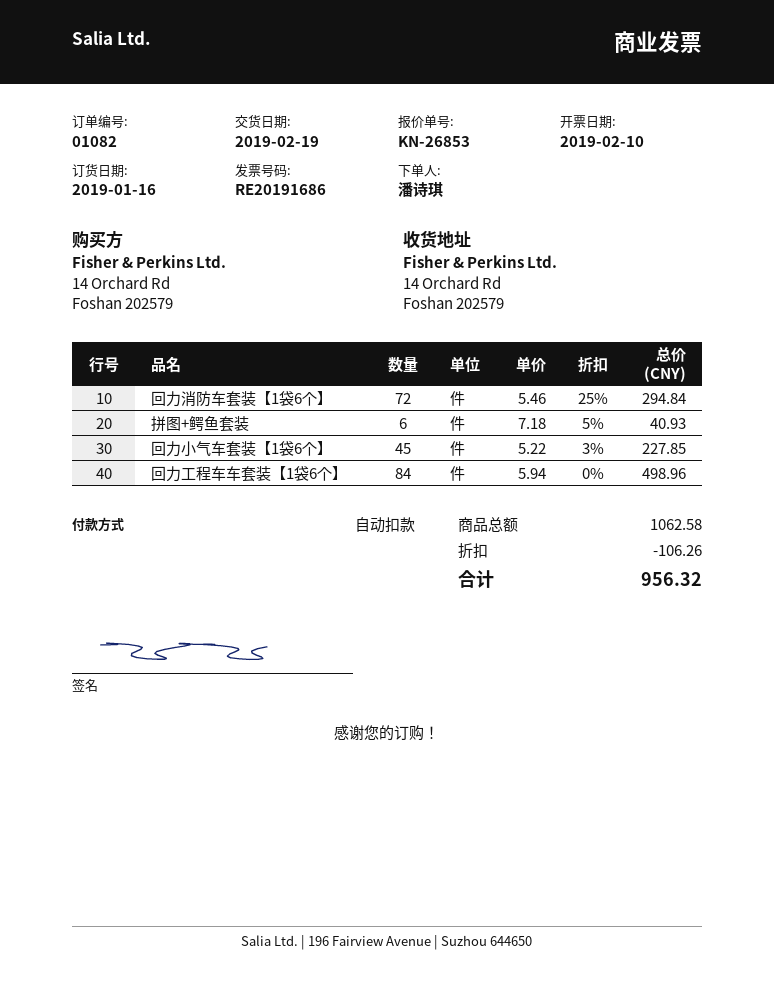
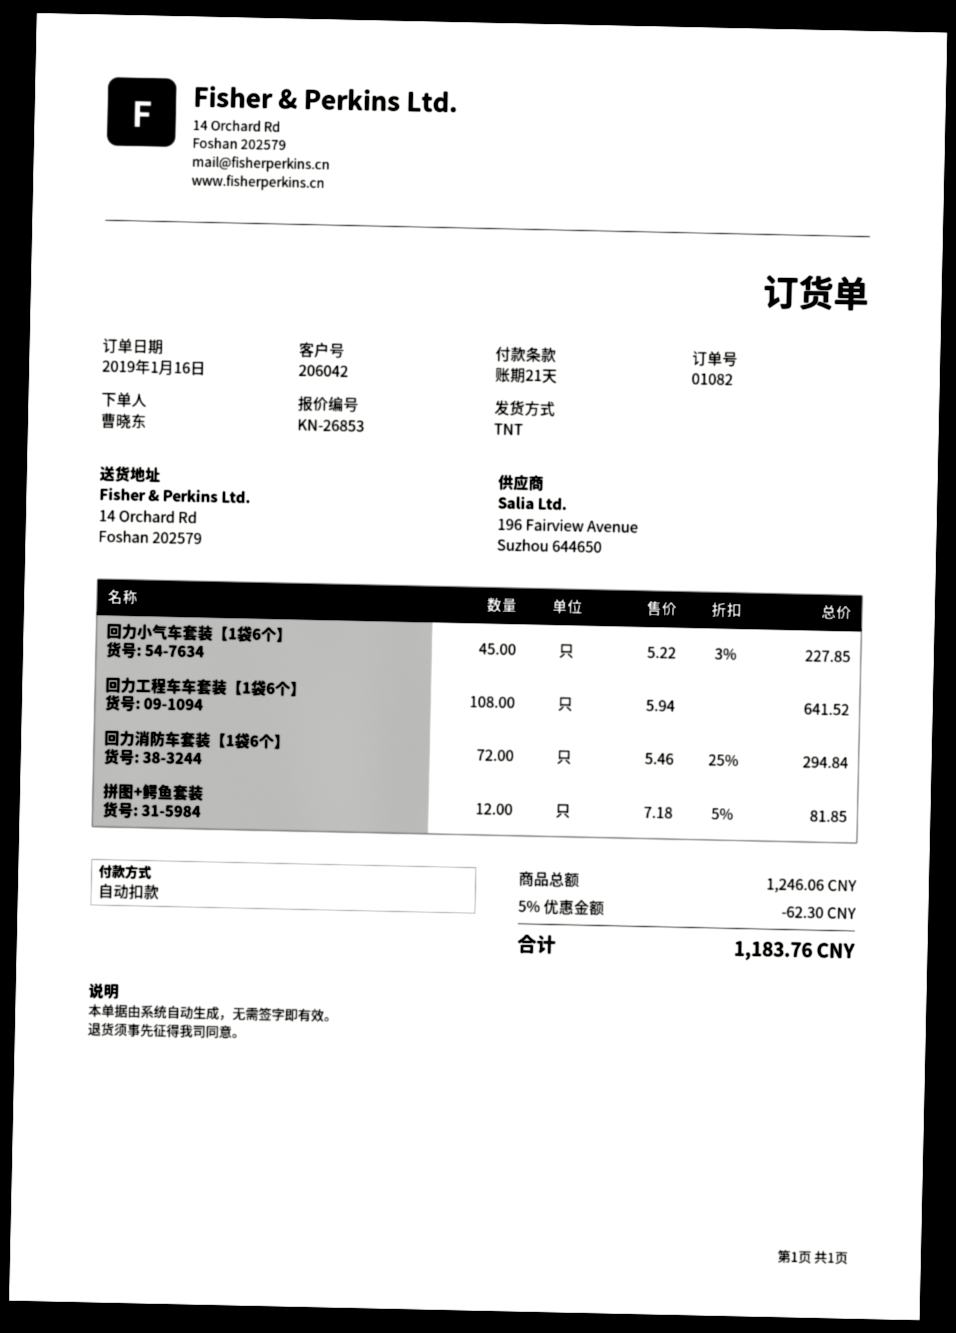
ordered by: 潘诗琪 -> 曹晓东
拼图+鳄鱼套装: 6 x 7.18 - 5% = 40.93 -> 12 x 7.18 - 5% = 81.85
回力工程车车套装【1袋6个】: 84 x 5.94 = 498.96 -> 108 x 5.94 = 641.52
subtotal: 1062.58 -> 1246.06
discount: 106.26 -> 62.30
total: 956.32 -> 1183.76

